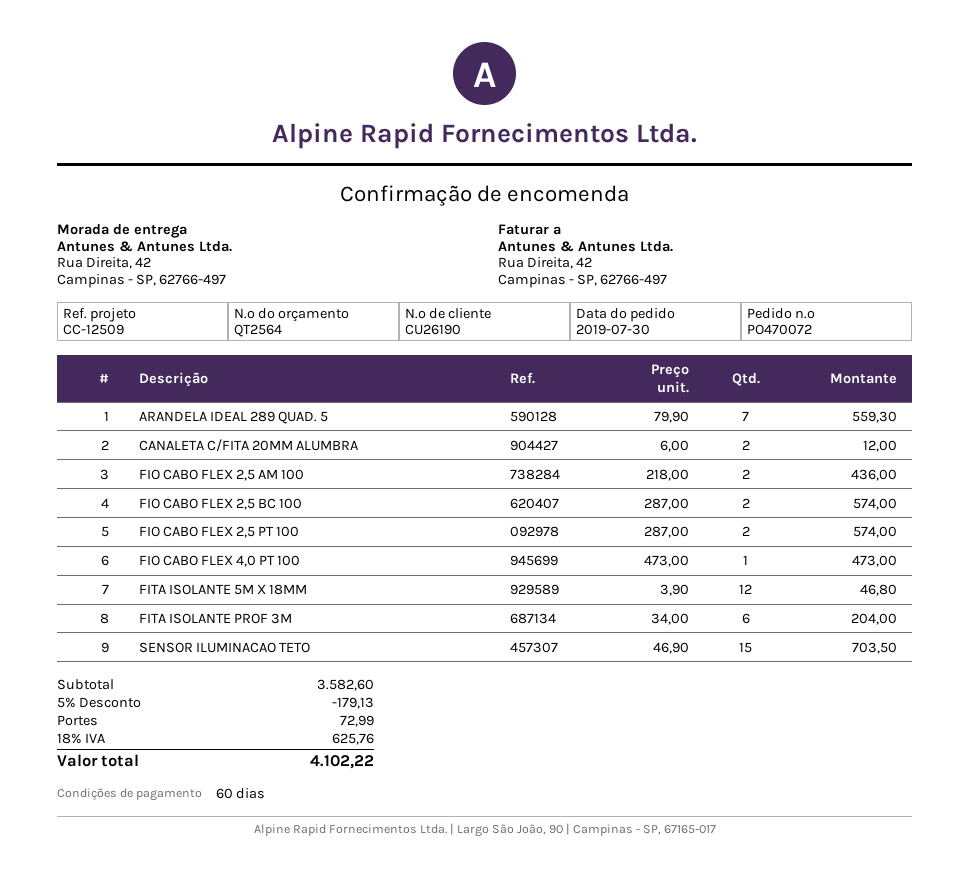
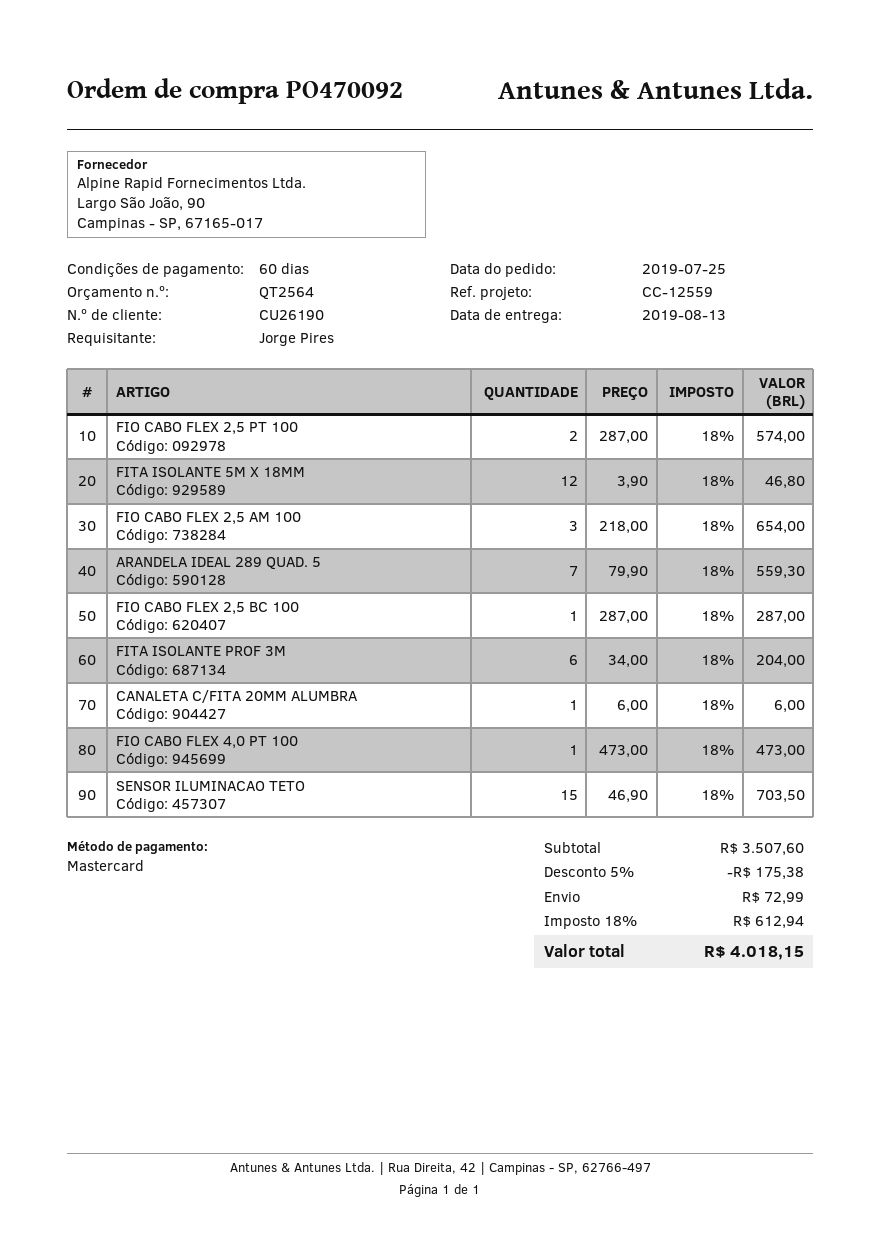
order number: PO470072 -> PO470092
order date: 2019-07-30 -> 2019-07-25
reference: CC-12509 -> CC-12559
CANALETA C/FITA 20MM ALUMBRA: 2 x 6.00 = 12.00 -> 1 x 6.00 = 6.00
FIO CABO FLEX 2,5 AM 100: 2 x 218.00 = 436.00 -> 3 x 218.00 = 654.00
FIO CABO FLEX 2,5 BC 100: 2 x 287.00 = 574.00 -> 1 x 287.00 = 287.00
subtotal: 3582.60 -> 3507.60
discount: 5% = 179.13 -> 5% = 175.38
tax: 18% = 625.76 -> 18% = 612.94
total: 4102.22 -> 4018.15

